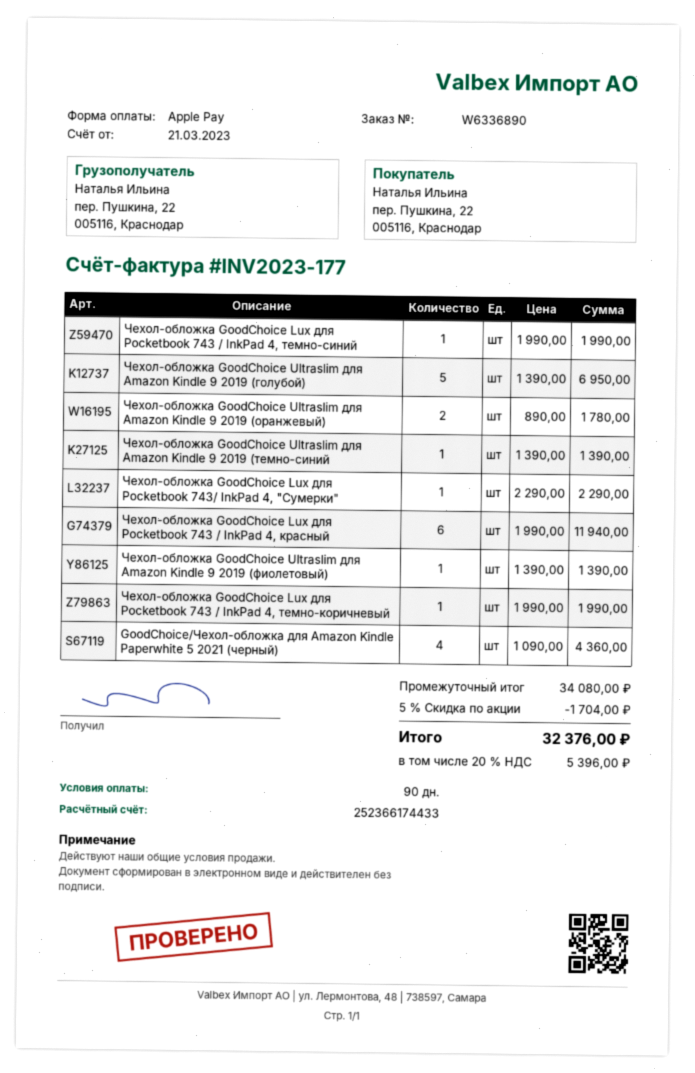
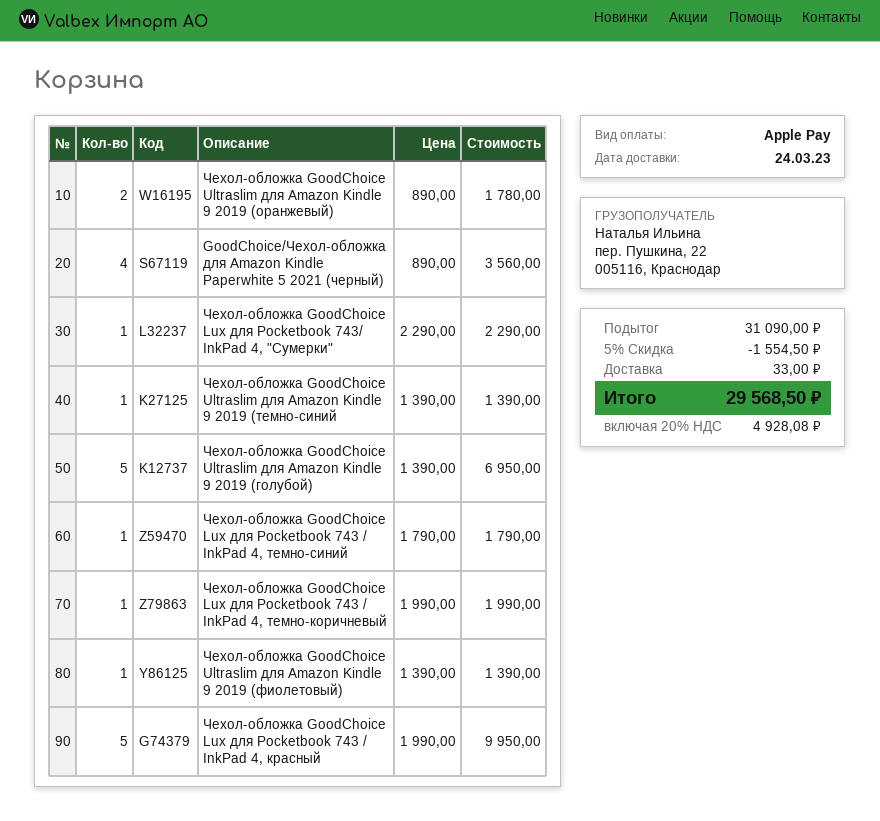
Чехол-обложка GoodChoice Lux для Pocketbook 743 / InkPad 4, темно-синий: 1 x 1990.00 = 1990.00 -> 1 x 1790.00 = 1790.00
Чехол-обложка GoodChoice Lux для Pocketbook 743 / InkPad 4, красный: 6 x 1990.00 = 11940.00 -> 5 x 1990.00 = 9950.00
GoodChoice/Чехол-обложка для Amazon Kindle Paperwhite 5 2021 (черный): 4 x 1090.00 = 4360.00 -> 4 x 890.00 = 3560.00
subtotal: 34080.00 -> 31090.00
discount: 5% = 1704.00 -> 5% = 1554.50
shipping: none -> 33.00
tax: 20% = 5396.00 -> 20% = 4928.08
total: 32376.00 -> 29568.50

